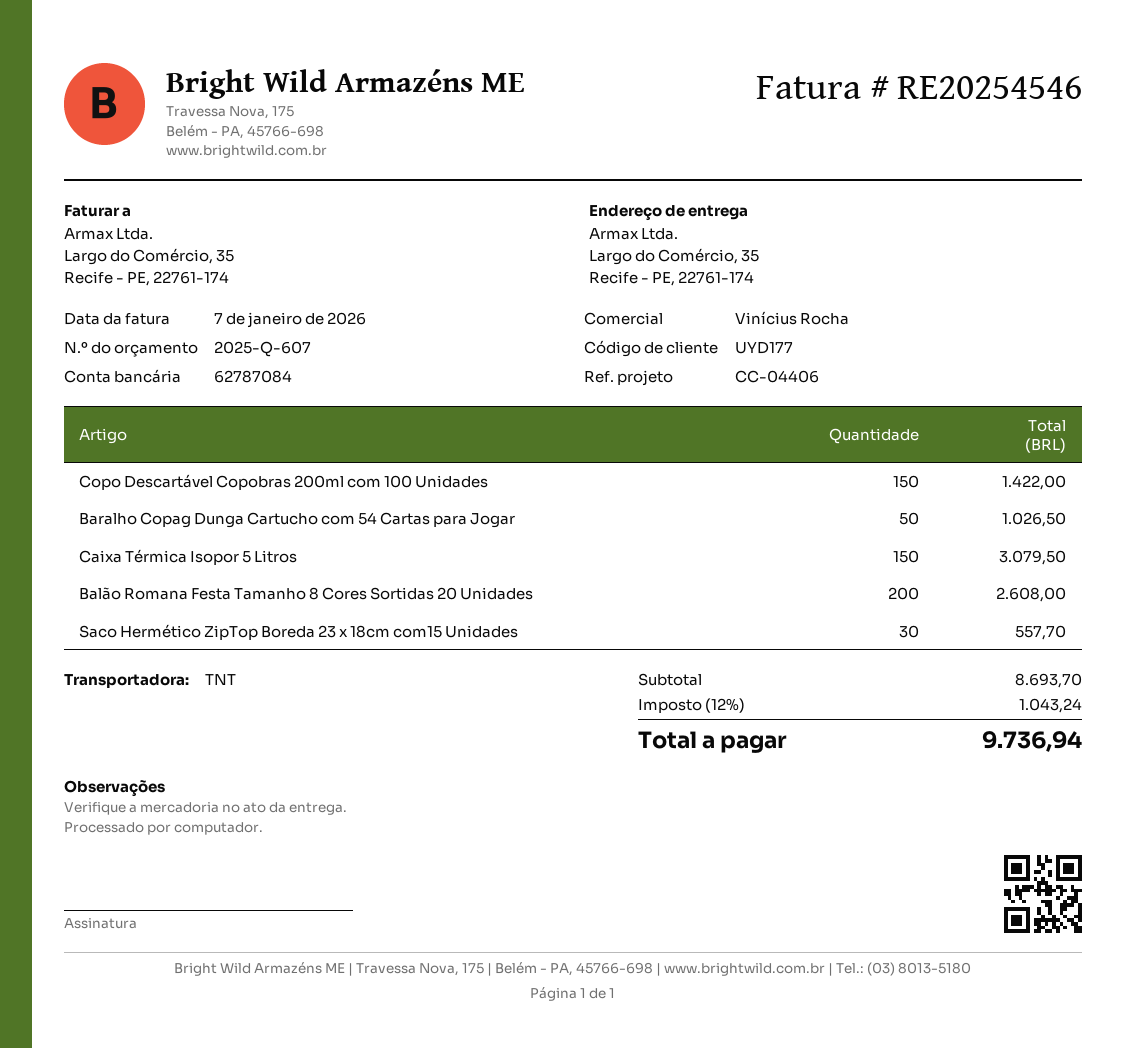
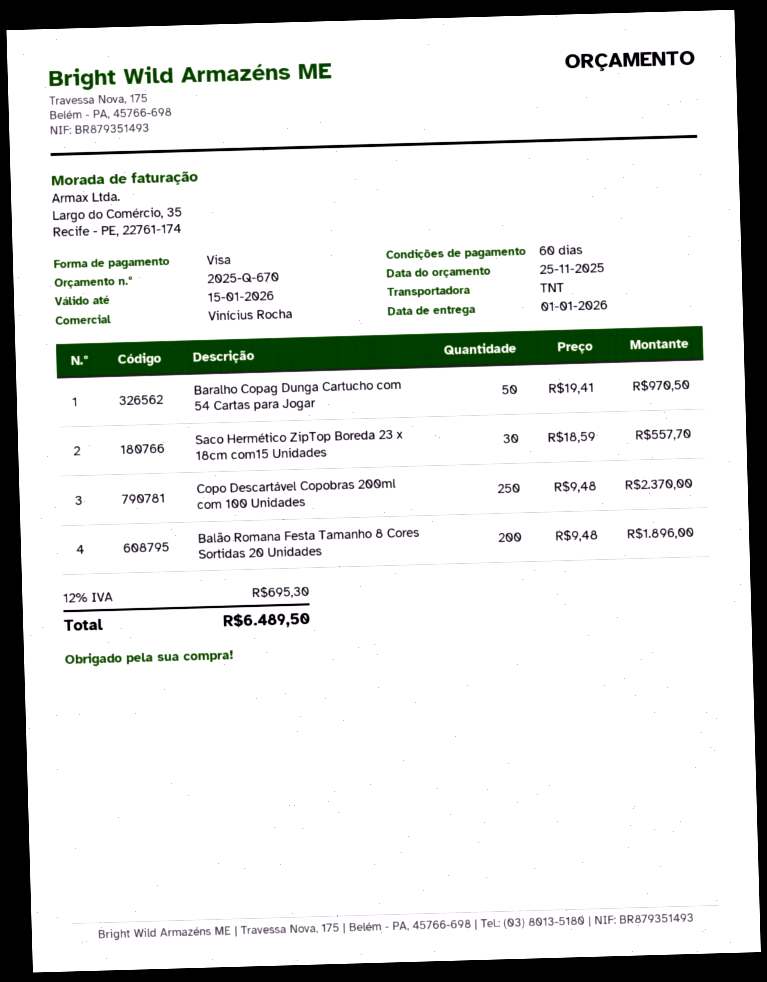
quote number: 2025-Q-607 -> 2025-Q-670
Copo Descartável Copobras 200ml com 100 Unidades: 150 for 1422.00 -> 250 for 2370.00
Baralho Copag Dunga Cartucho com 54 Cartas para Jogar: 50 for 1026.50 -> 50 for 970.50
Caixa Térmica Isopor 5 Litros: 150 for 3079.50 -> none
Balão Romana Festa Tamanho 8 Cores Sortidas 20 Unidades: 200 for 2608.00 -> 200 for 1896.00
tax: 12% = 1043.24 -> 12% = 695.30
total: 9736.94 -> 6489.50

